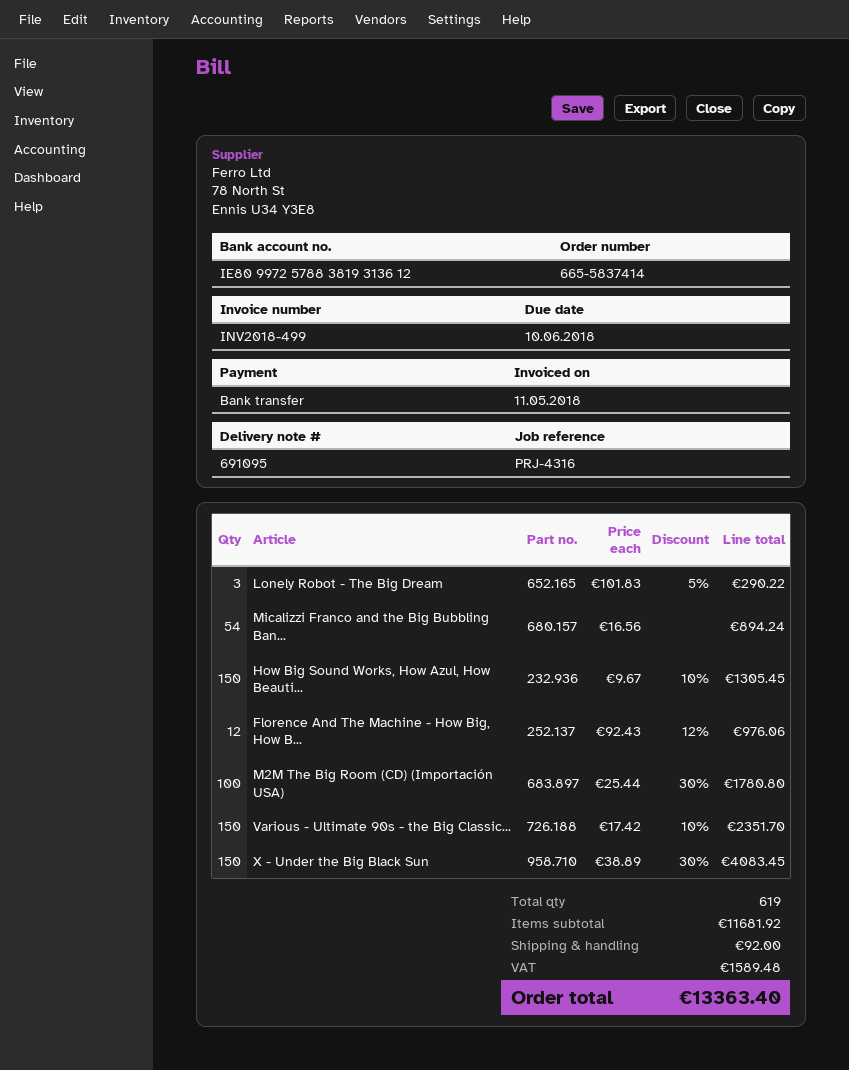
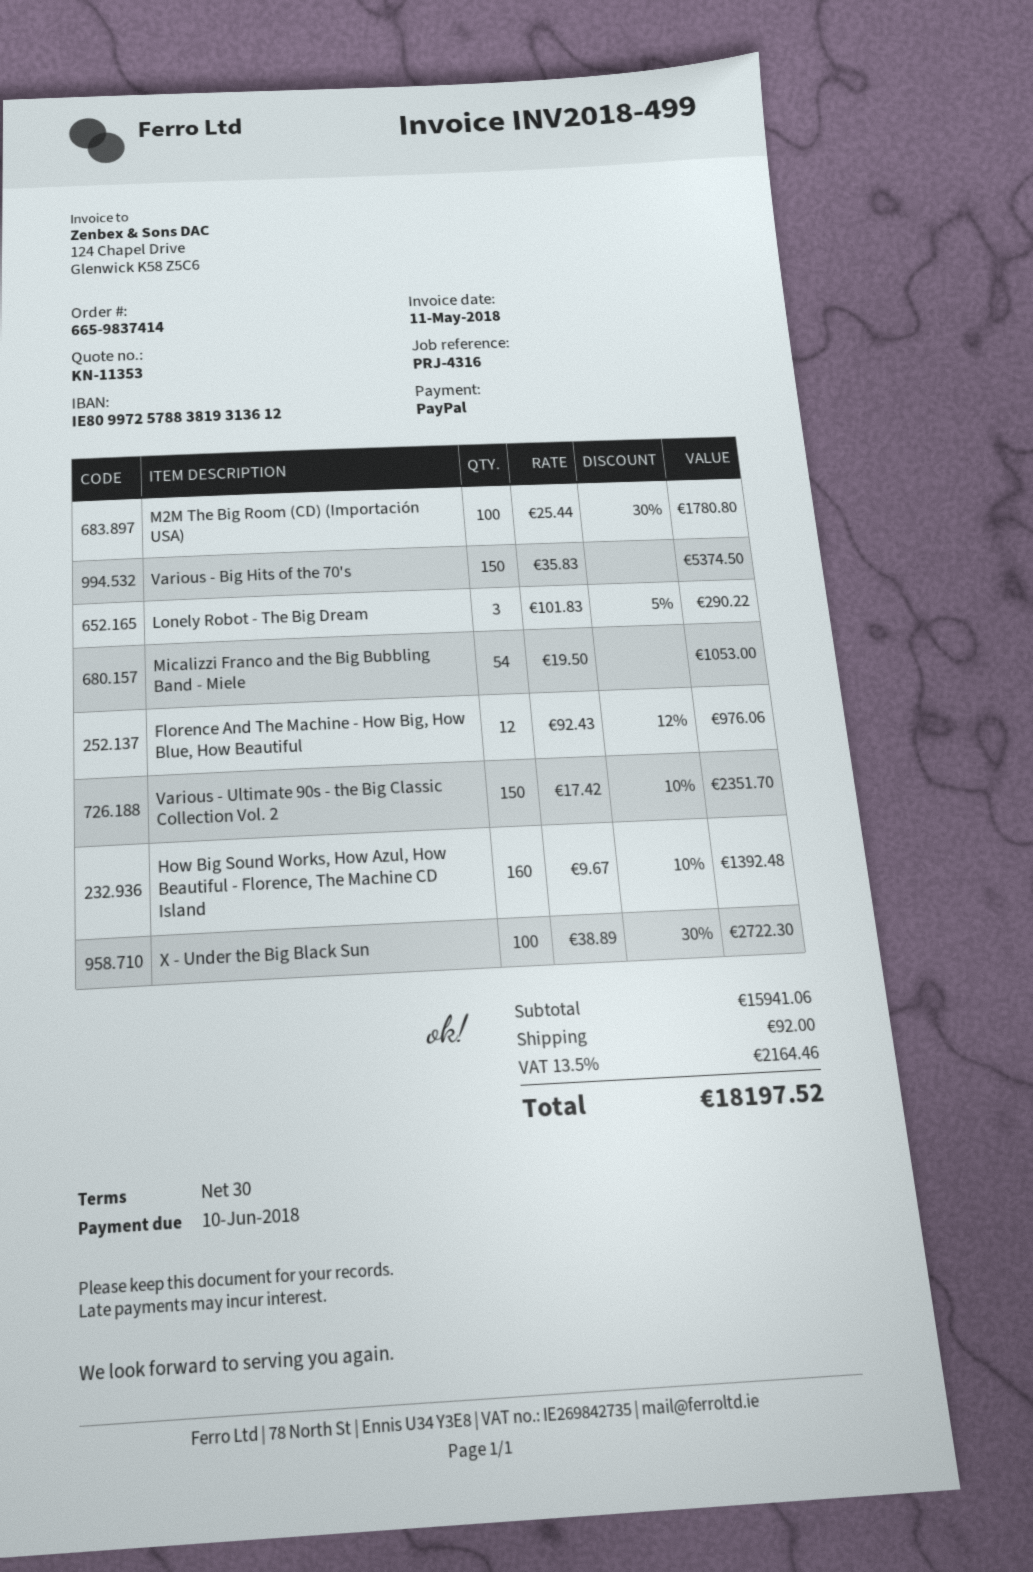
order number: 665-5837414 -> 665-9837414
payment method: bank transfer -> PayPal
Micalizzi Franco and the Big Bubbling Ban...: 54 x 16.56 = 894.24 -> 54 x 19.50 = 1053.00
How Big Sound Works, How Azul, How Beauti...: 150 x 9.67 - 10% = 1305.45 -> 160 x 9.67 - 10% = 1392.48
X - Under the Big Black Sun: 150 x 38.89 - 30% = 4083.45 -> 100 x 38.89 - 30% = 2722.30
Various - Big Hits of the 70's: none -> 150 x 35.83 = 5374.50
subtotal: 11681.92 -> 15941.06
tax: 1589.48 -> 2164.46
total: 13363.40 -> 18197.52

